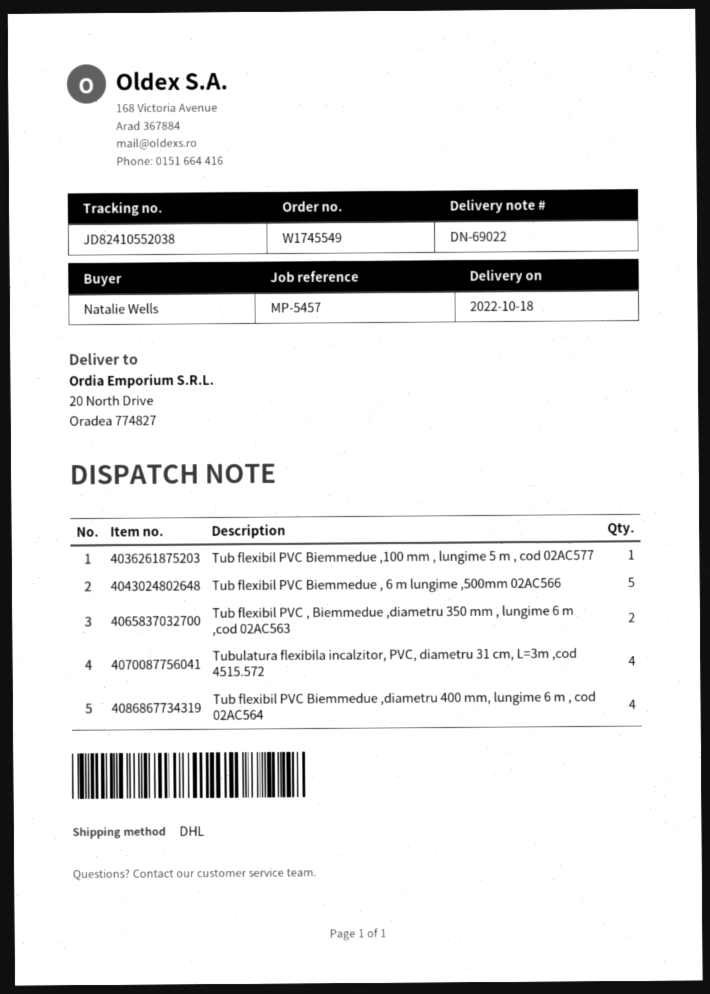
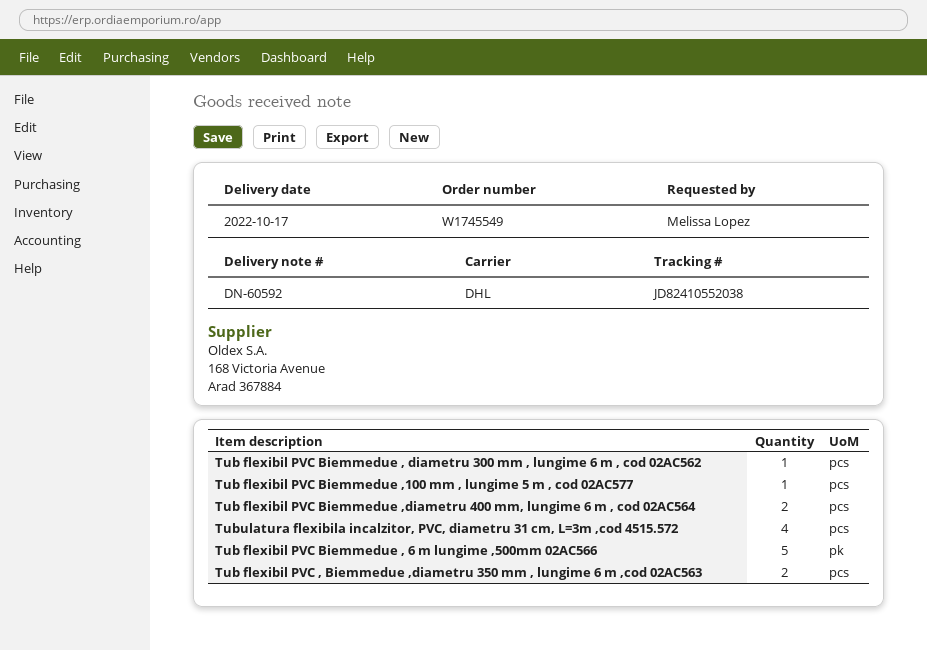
delivery note number: DN-69022 -> DN-60592
delivery date: 2022-10-18 -> 2022-10-17
ordered by: Natalie Wells -> Melissa Lopez
Tub flexibil PVC Biemmedue ,diametru 400 mm, lungime 6 m , cod 02AC564: 4 -> 2
Tub flexibil PVC Biemmedue , diametru 300 mm , lungime 6 m , cod 02AC562: none -> 1

